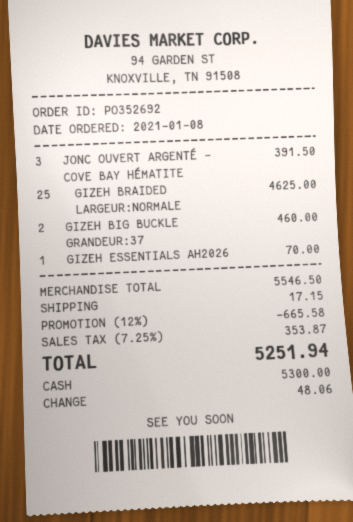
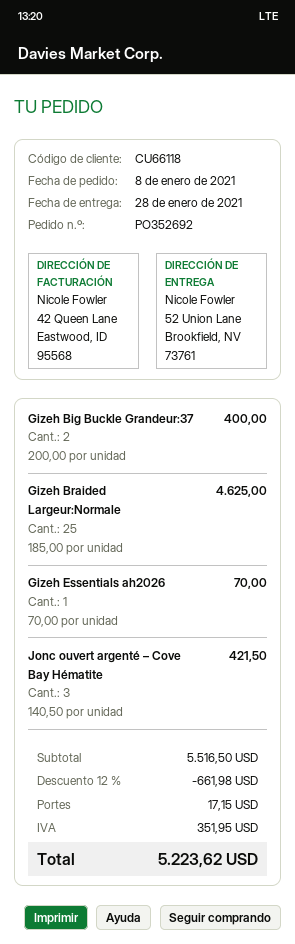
JONC OUVERT ARGENTÉ – COVE BAY HÉMATITE: 3 for 391.50 -> 3 for 421.50
GIZEH BIG BUCKLE GRANDEUR:37: 2 for 460.00 -> 2 for 400.00
subtotal: 5546.50 -> 5516.50
discount: 12% = 665.58 -> 12% = 661.98
tax: 353.87 -> 351.95
total: 5251.94 -> 5223.62

